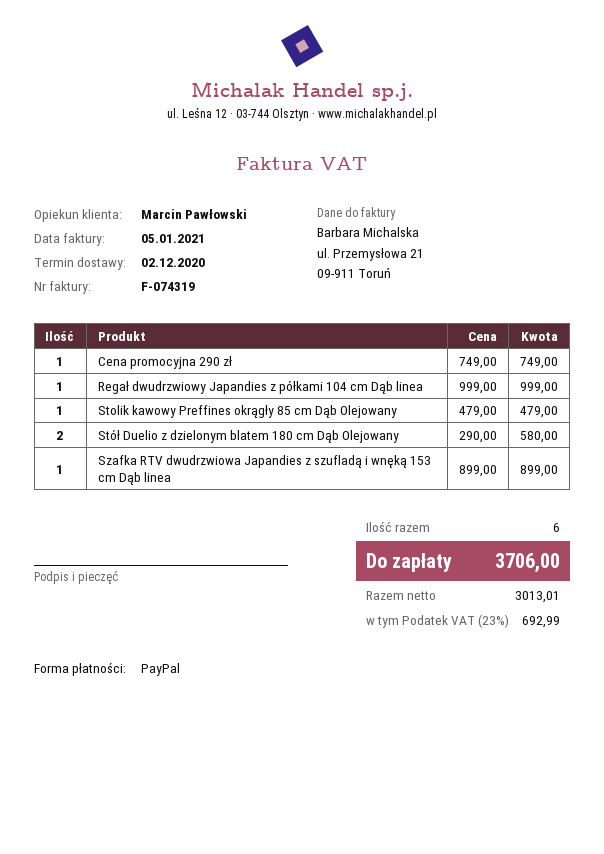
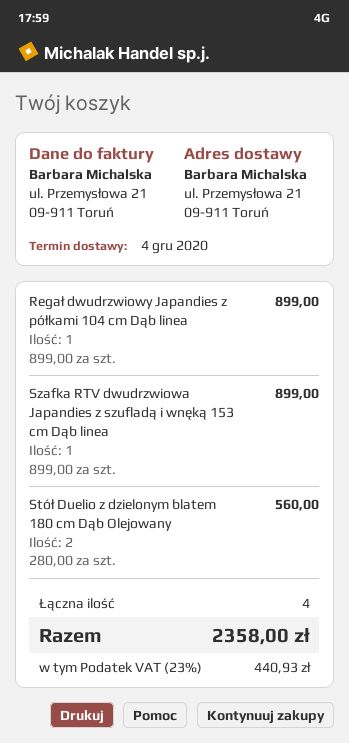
delivery date: 2020-12-02 -> 2020-12-04
Cena promocyjna 290 zł: 1 x 749.00 = 749.00 -> none
Regał dwudrzwiowy Japandies z półkami 104 cm Dąb linea: 1 x 999.00 = 999.00 -> 1 x 899.00 = 899.00
Stolik kawowy Preffines okrągły 85 cm Dąb Olejowany: 1 x 479.00 = 479.00 -> none
Stół Duelio z dzielonym blatem 180 cm Dąb Olejowany: 2 x 290.00 = 580.00 -> 2 x 280.00 = 560.00
total quantity: 6 -> 4
tax: 23% = 692.99 -> 23% = 440.93
total: 3706.00 -> 2358.00

